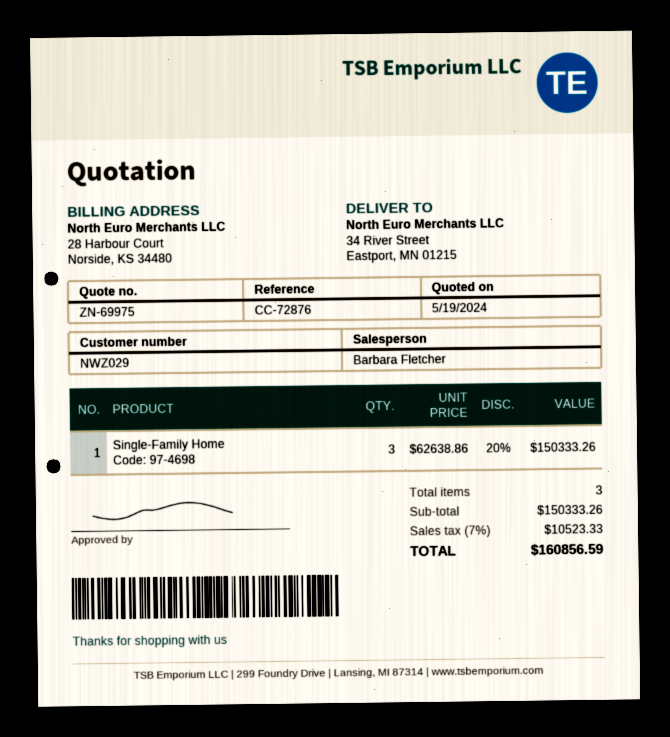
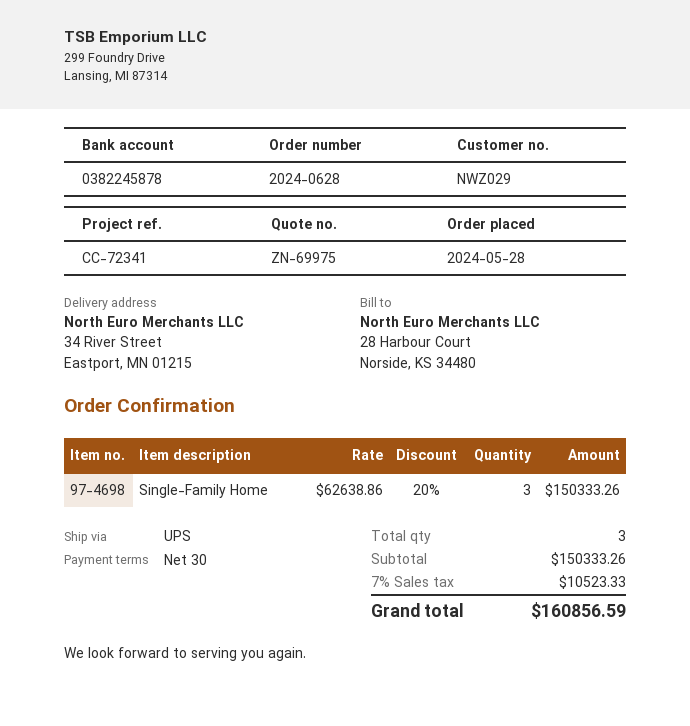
reference: CC-72876 -> CC-72341

